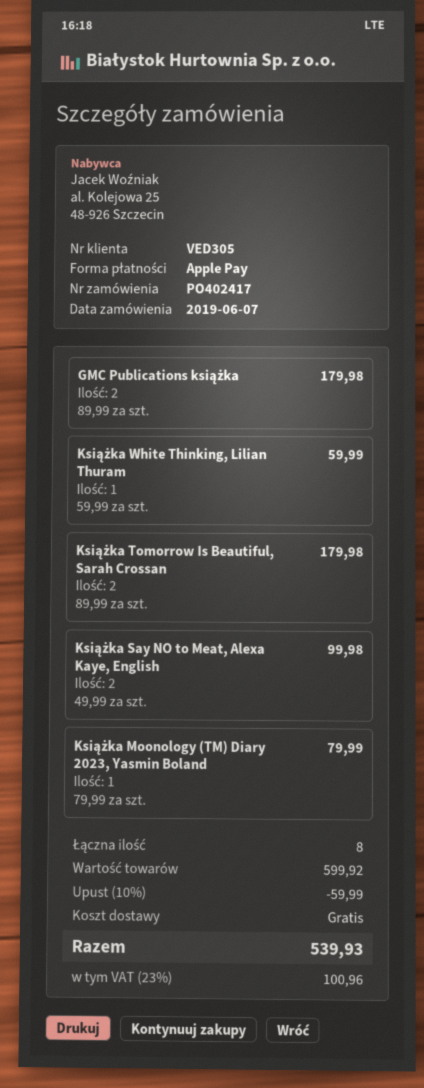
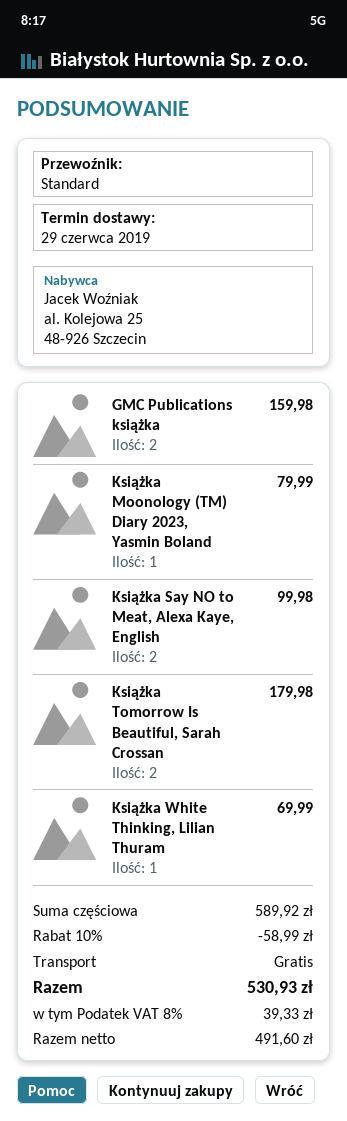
GMC Publications książka: 2 for 179.98 -> 2 for 159.98
Książka White Thinking, Lilian Thuram: 1 for 59.99 -> 1 for 69.99
subtotal: 599.92 -> 589.92
discount: 10% = 59.99 -> 10% = 58.99
tax: 23% = 100.96 -> 8% = 39.33
total: 539.93 -> 530.93

